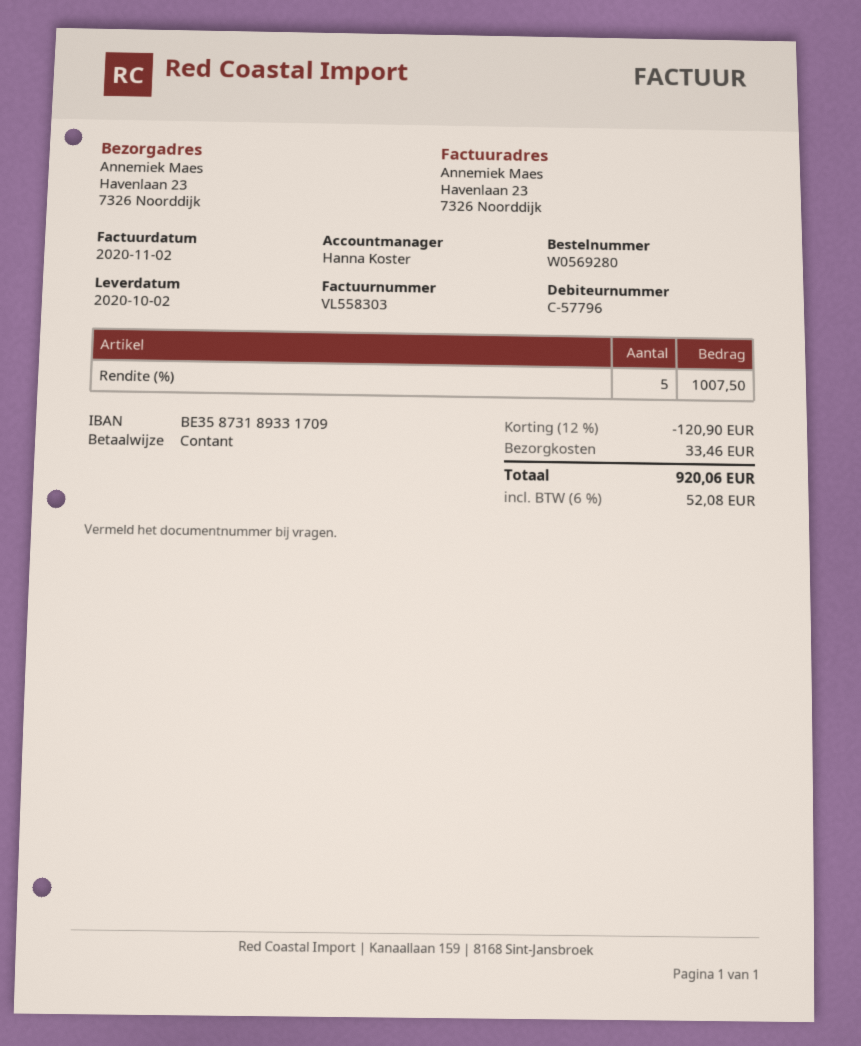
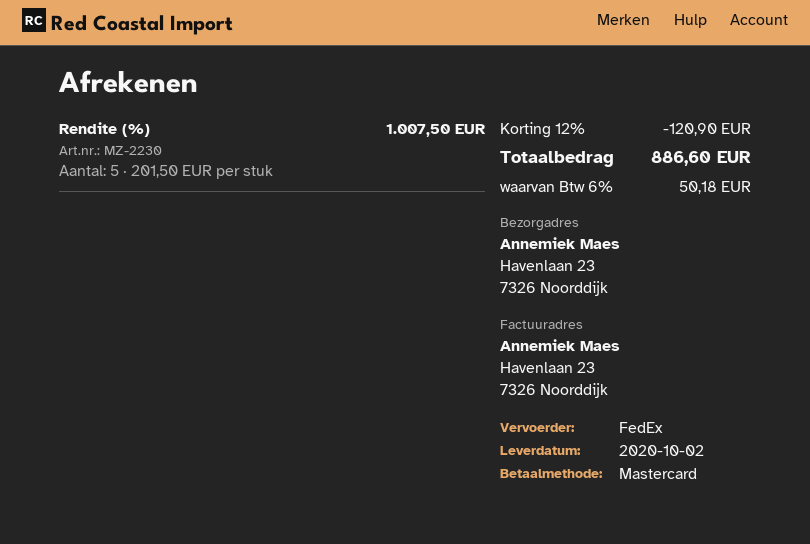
payment method: cash -> Mastercard
shipping: 33.46 -> none
tax: 6% = 52.08 -> 6% = 50.18
total: 920.06 -> 886.60

